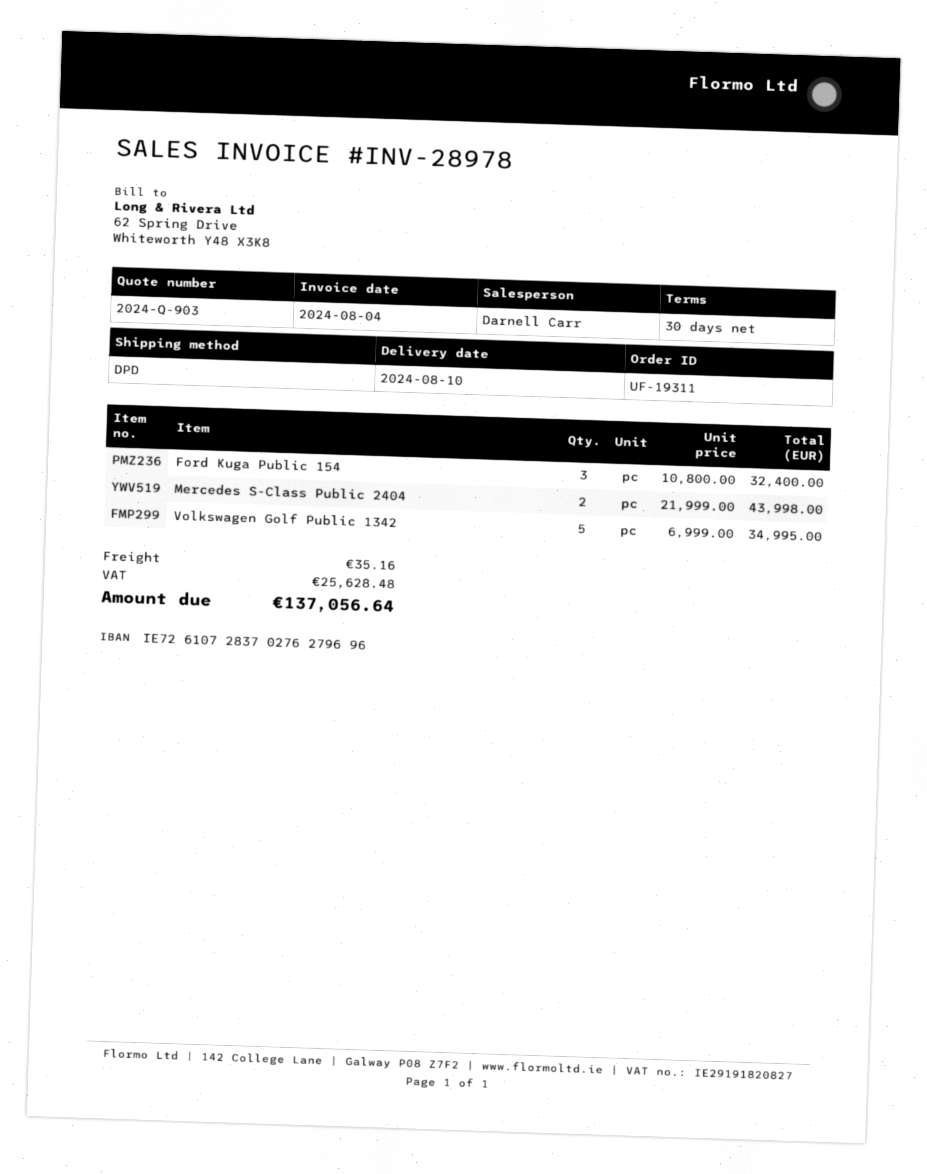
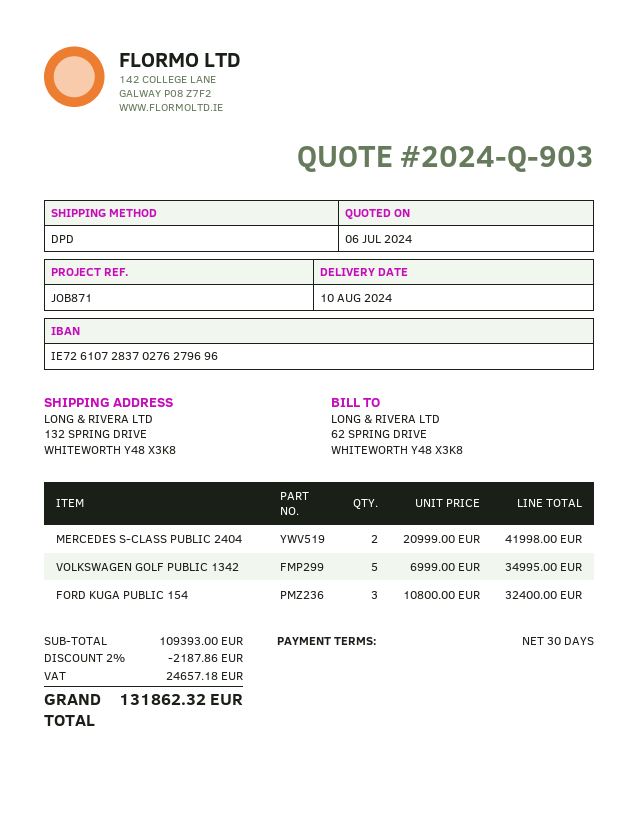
Mercedes S-Class Public 2404: 2 x 21999.00 = 43998.00 -> 2 x 20999.00 = 41998.00
discount: none -> 2% = 2187.86
shipping: 35.16 -> none
tax: 25628.48 -> 24657.18
total: 137056.64 -> 131862.32

